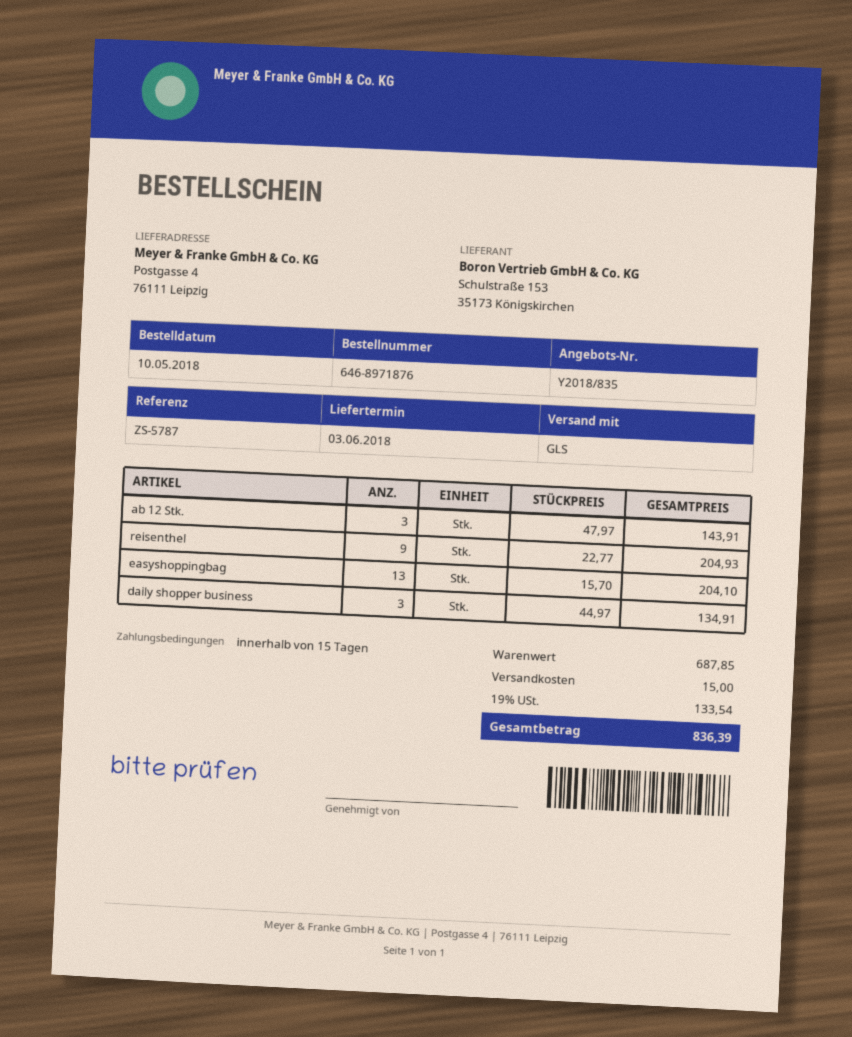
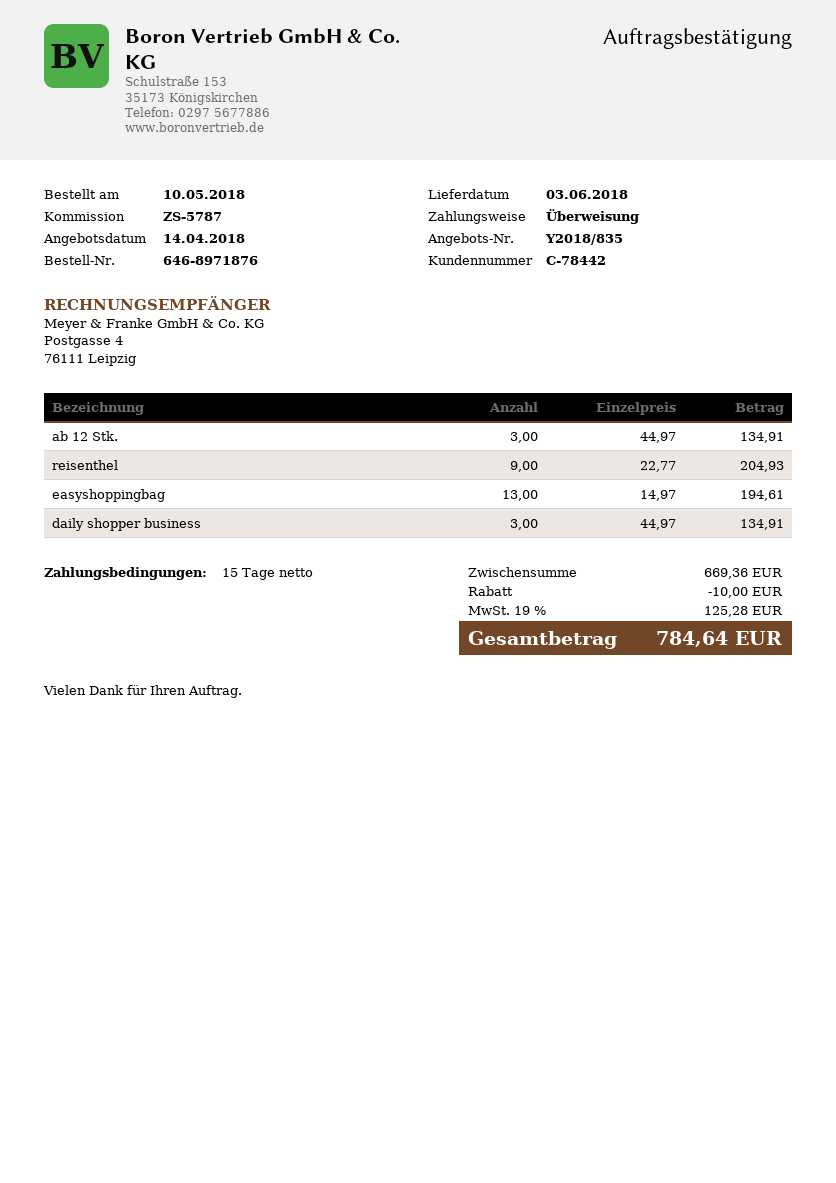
ab 12 Stk.: 3 x 47.97 = 143.91 -> 3 x 44.97 = 134.91
easyshoppingbag: 13 x 15.70 = 204.10 -> 13 x 14.97 = 194.61
subtotal: 687.85 -> 669.36
discount: none -> 10.00
shipping: 15.00 -> none
tax: 19% = 133.54 -> 19% = 125.28
total: 836.39 -> 784.64

